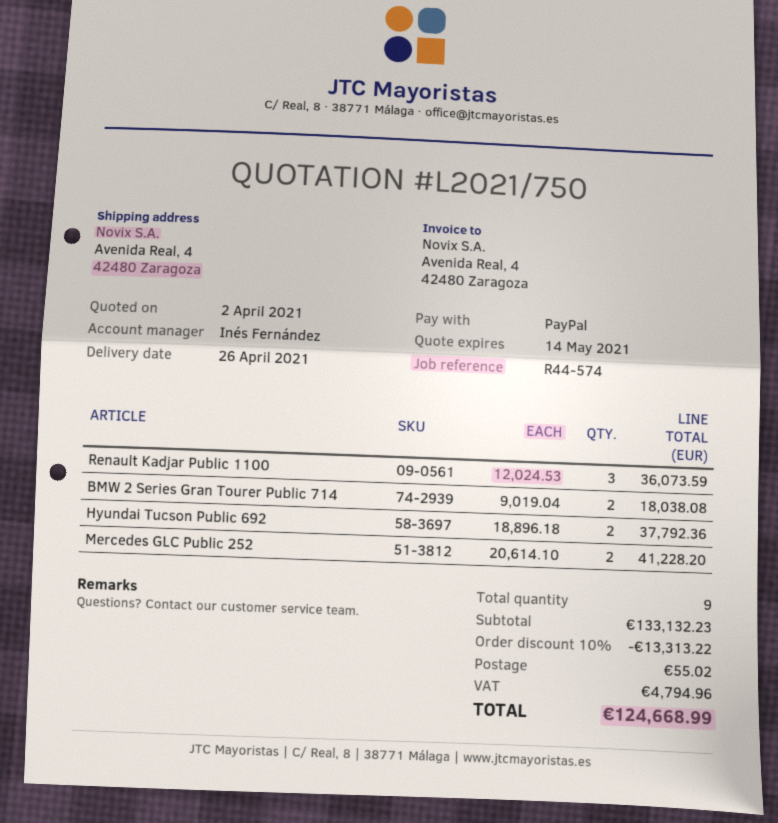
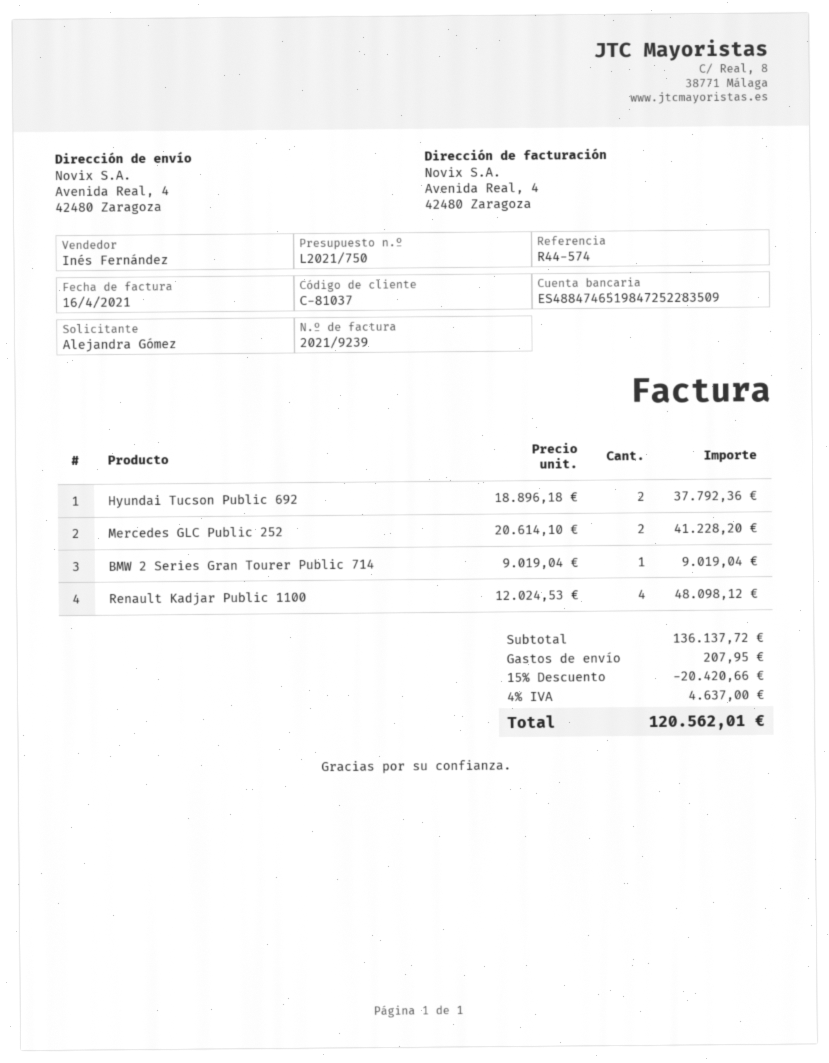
Renault Kadjar Public 1100: 3 x 12024.53 = 36073.59 -> 4 x 12024.53 = 48098.12
BMW 2 Series Gran Tourer Public 714: 2 x 9019.04 = 18038.08 -> 1 x 9019.04 = 9019.04
subtotal: 133132.23 -> 136137.72
discount: 10% = 13313.22 -> 15% = 20420.66
shipping: 55.02 -> 207.95
tax: 4794.96 -> 4637.00
total: 124668.99 -> 120562.01

